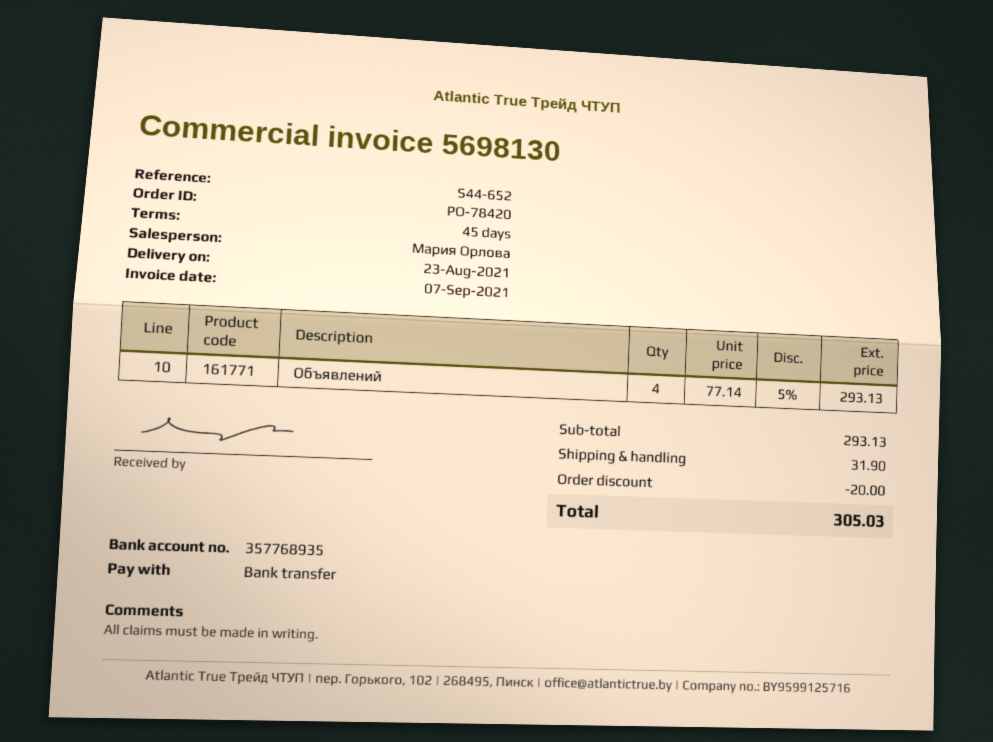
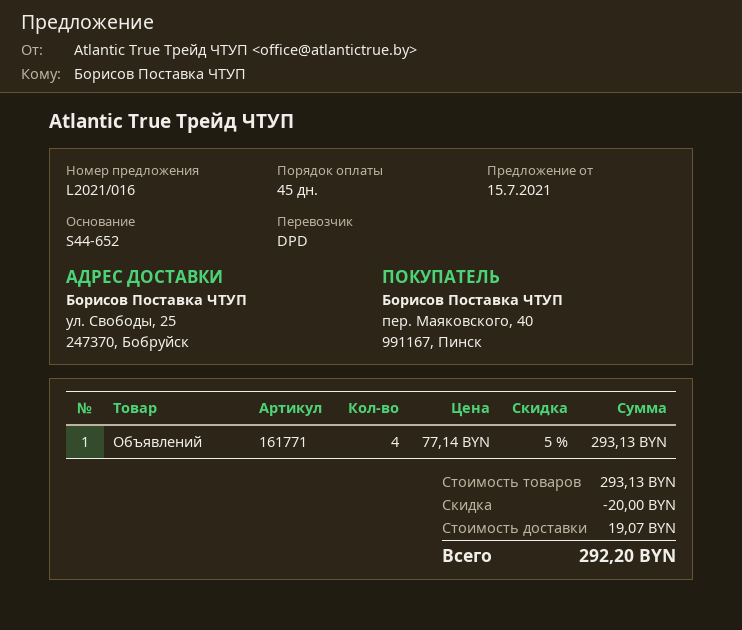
shipping: 31.90 -> 19.07
total: 305.03 -> 292.20

